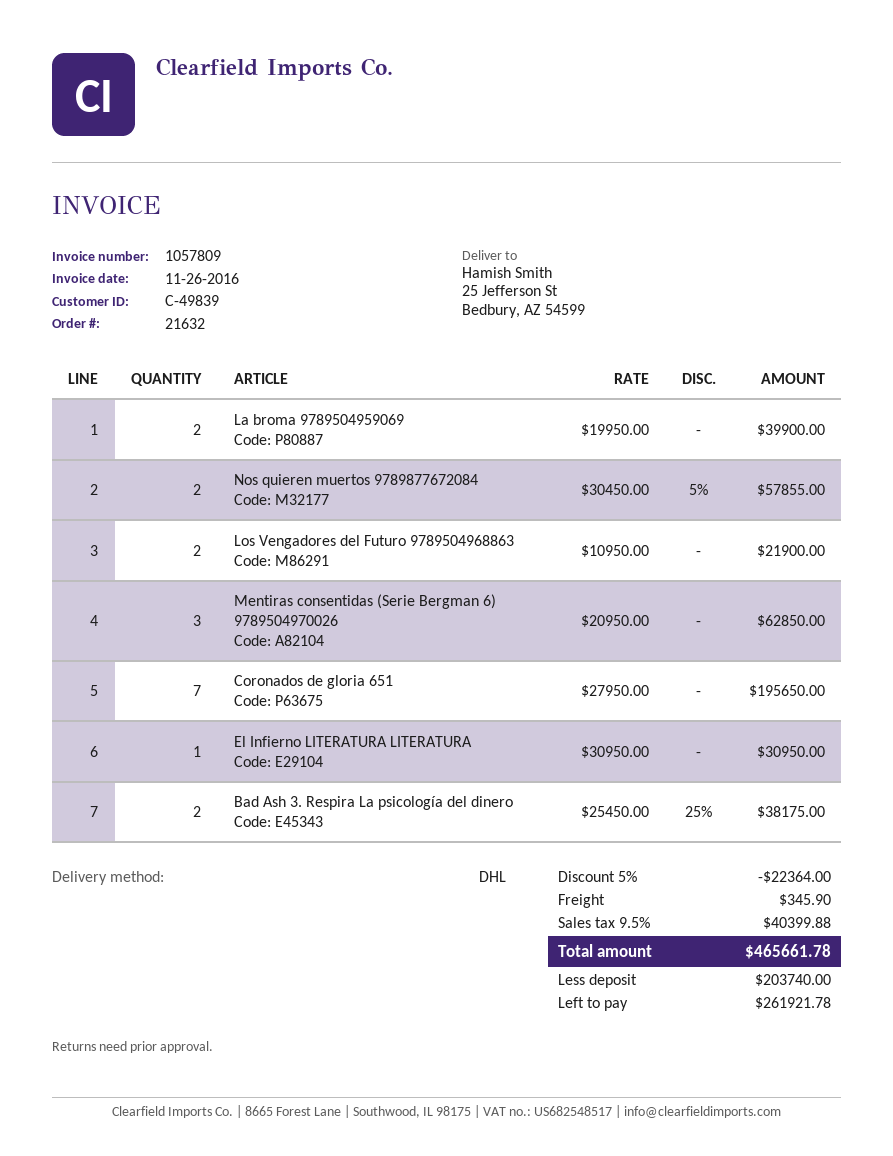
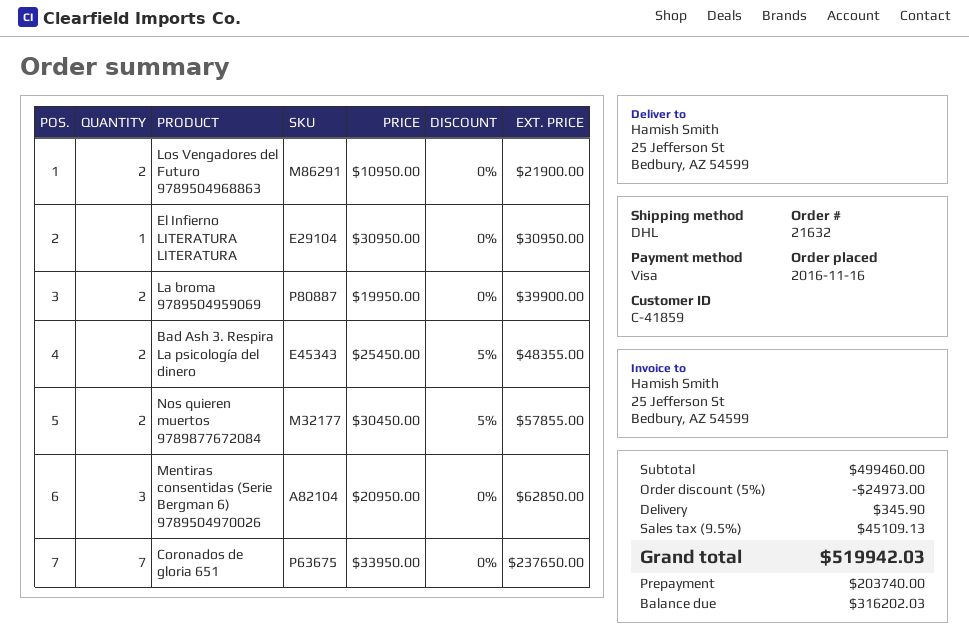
customer number: C-49839 -> C-41859
Coronados de gloria 651: 7 x 27950.00 = 195650.00 -> 7 x 33950.00 = 237650.00
Bad Ash 3. Respira La psicología del dinero: 2 x 25450.00 - 25% = 38175.00 -> 2 x 25450.00 - 5% = 48355.00
discount: 5% = 22364.00 -> 5% = 24973.00
tax: 9.5% = 40399.88 -> 9.5% = 45109.13
total: 465661.78 -> 519942.03
balance: 261921.78 -> 316202.03

